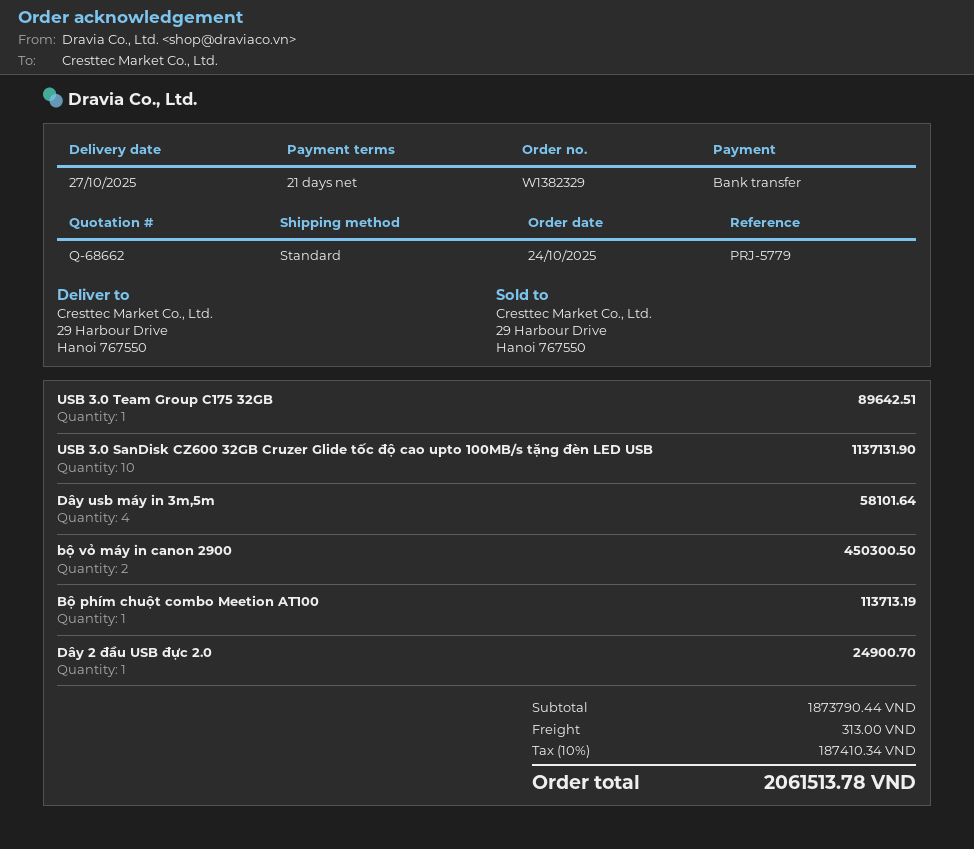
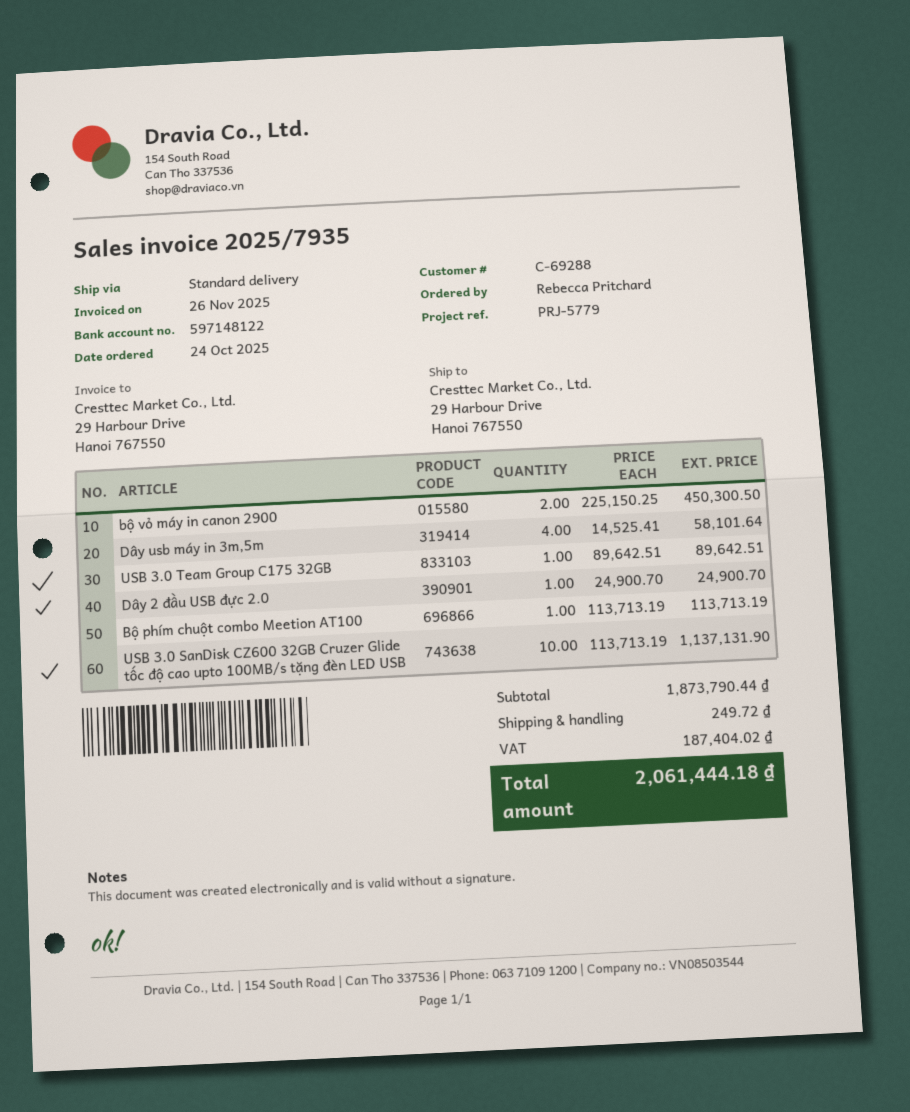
shipping: 313.00 -> 249.72
tax: 187410.34 -> 187404.02
total: 2061513.78 -> 2061444.18

